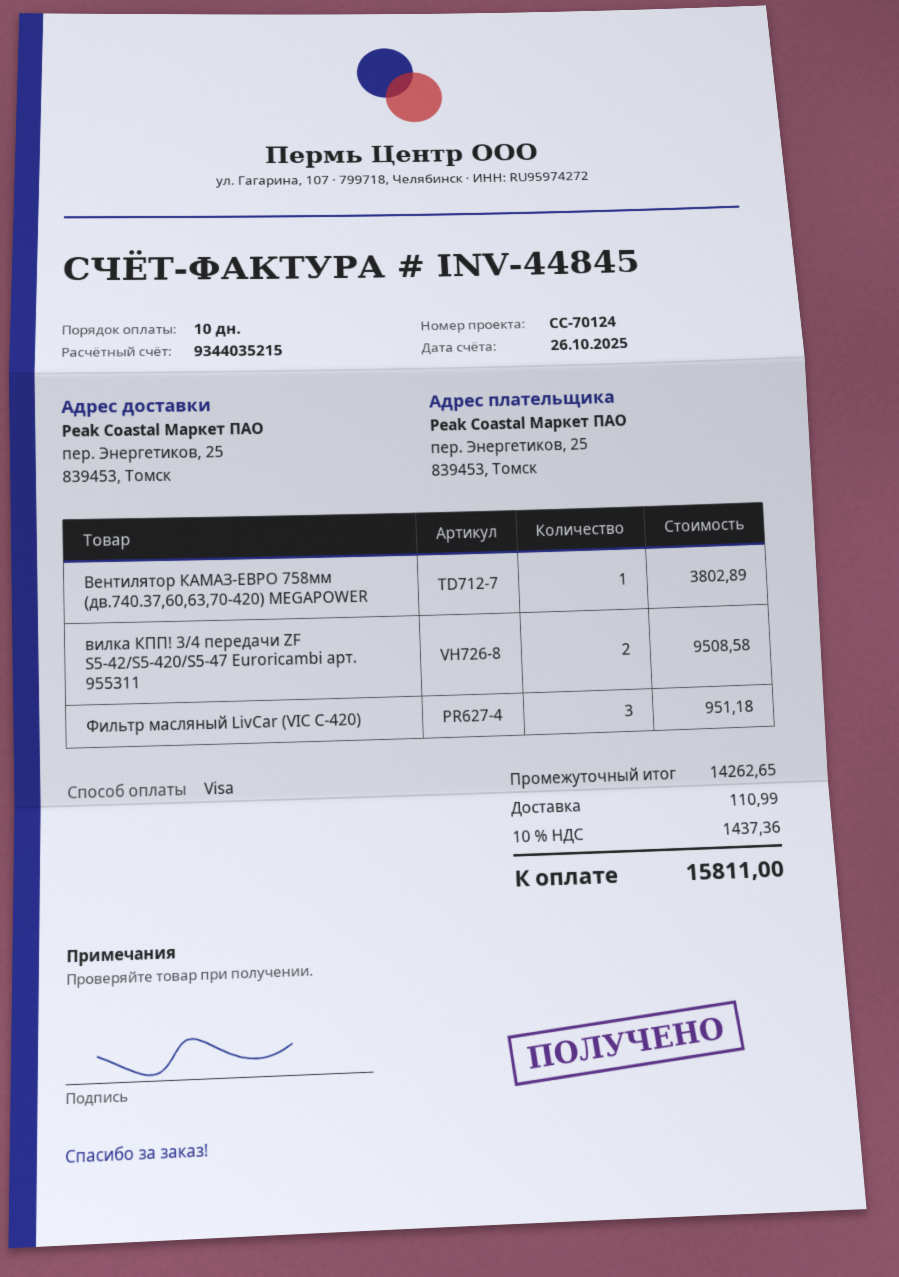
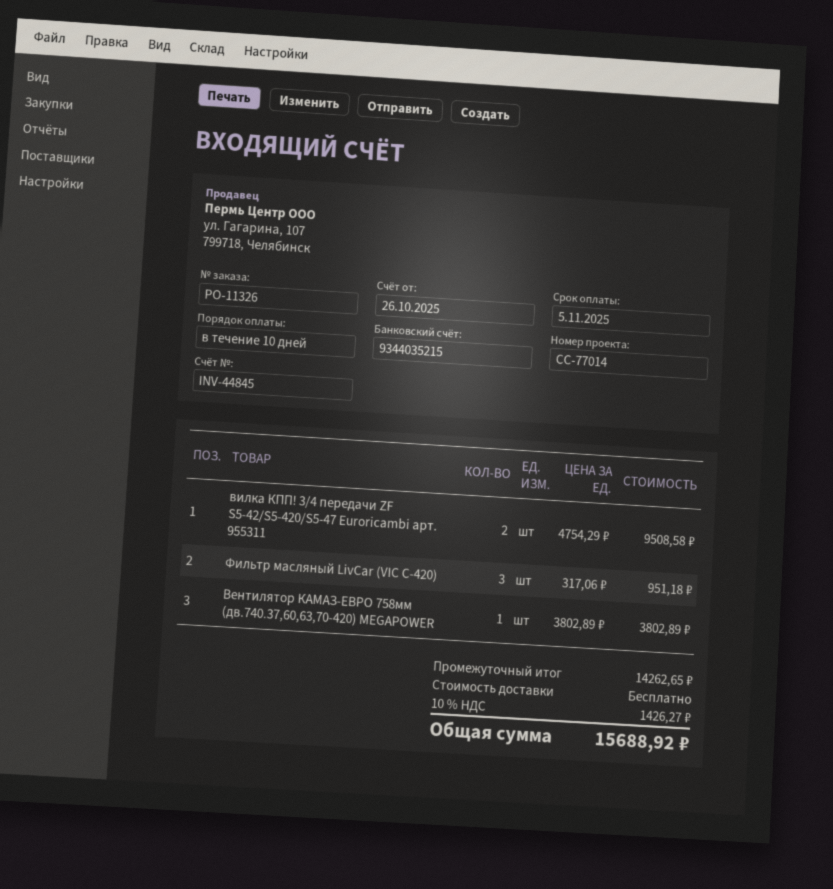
reference: CC-70124 -> CC-77014
shipping: 110.99 -> 0.00
tax: 10% = 1437.36 -> 10% = 1426.27
total: 15811.00 -> 15688.92

